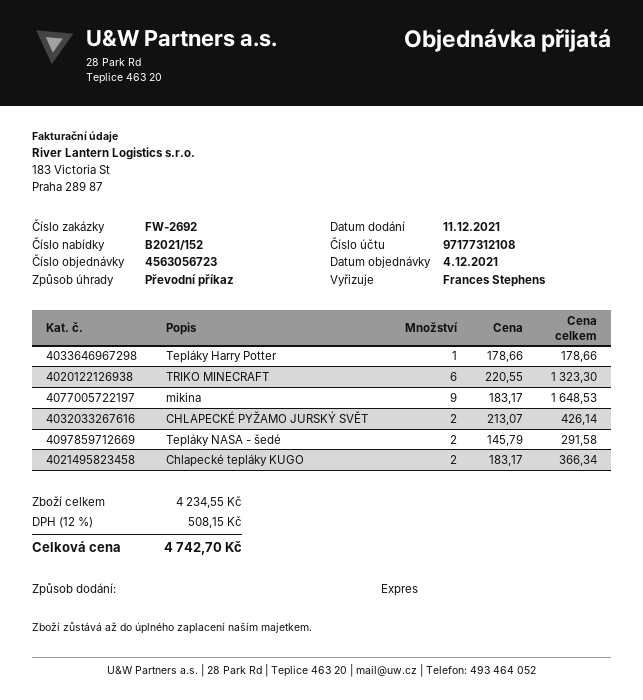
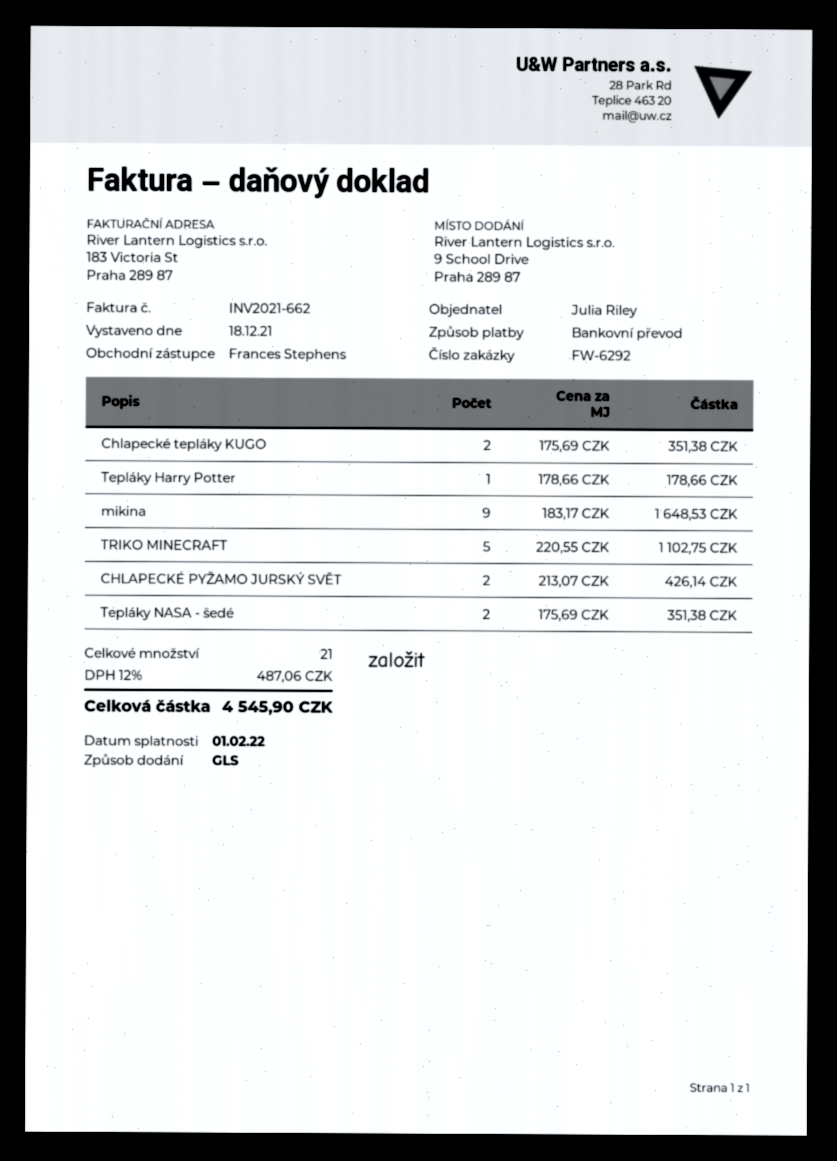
reference: FW-2692 -> FW-6292
shipping method: express -> GLS
TRIKO MINECRAFT: 6 x 220.55 = 1323.30 -> 5 x 220.55 = 1102.75
Tepláky NASA - šedé: 2 x 145.79 = 291.58 -> 2 x 175.69 = 351.38
Chlapecké tepláky KUGO: 2 x 183.17 = 366.34 -> 2 x 175.69 = 351.38
tax: 12% = 508.15 -> 12% = 487.06
total: 4742.70 -> 4545.90

